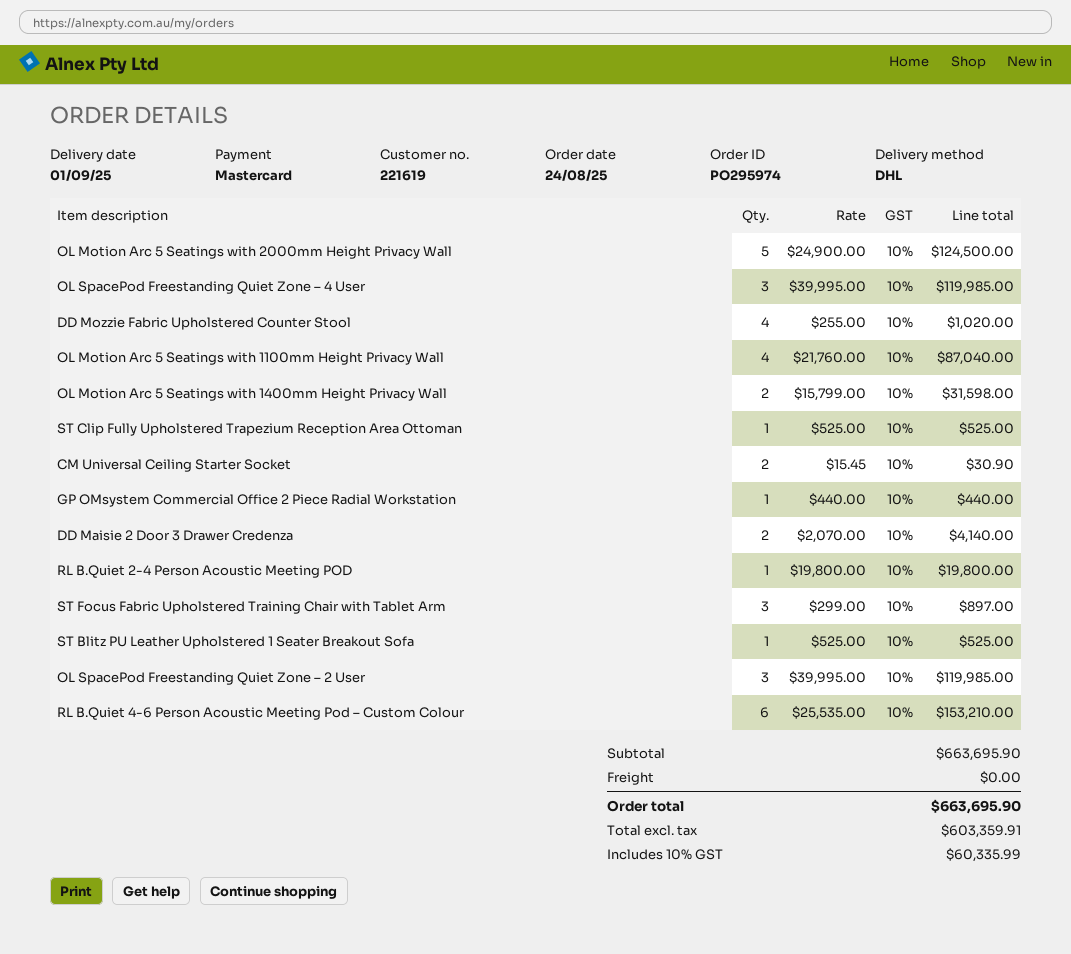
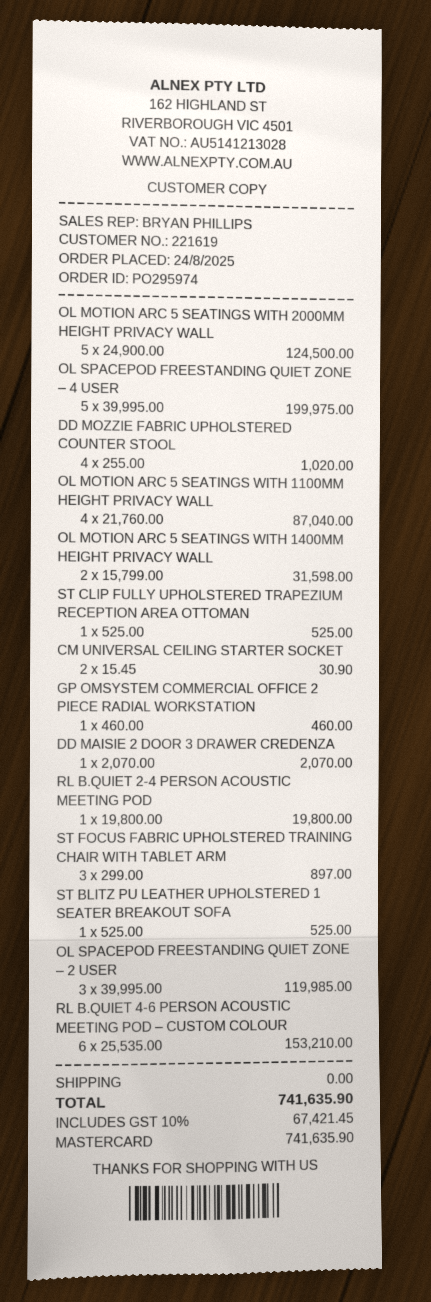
OL SpacePod Freestanding Quiet Zone – 4 User: 3 x 39995.00 = 119985.00 -> 5 x 39995.00 = 199975.00
GP OMsystem Commercial Office 2 Piece Radial Workstation: 1 x 440.00 = 440.00 -> 1 x 460.00 = 460.00
DD Maisie 2 Door 3 Drawer Credenza: 2 x 2070.00 = 4140.00 -> 1 x 2070.00 = 2070.00
tax: 10% = 60335.99 -> 10% = 67421.45
total: 663695.90 -> 741635.90

